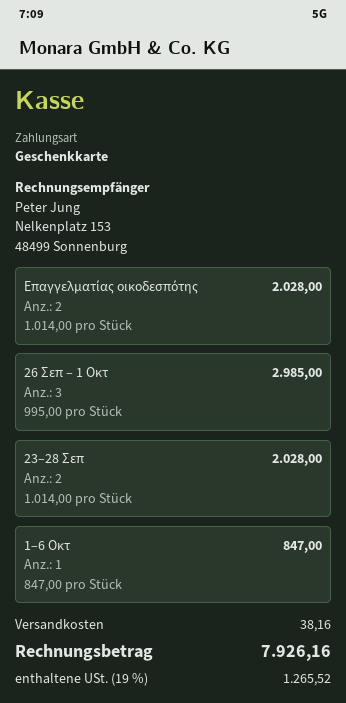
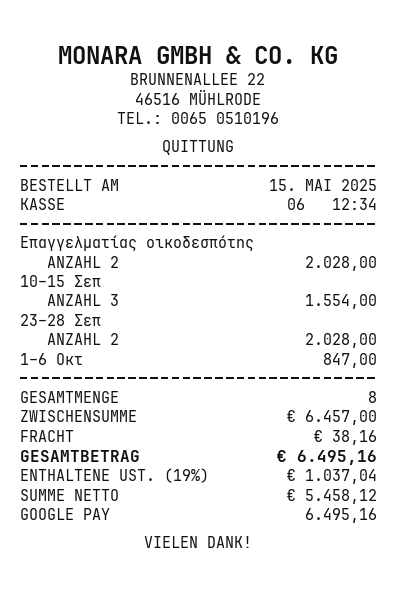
payment method: gift card -> Google Pay
26 Σεπ – 1 Οκτ: 3 for 2985.00 -> none
10–15 Σεπ: none -> 3 for 1554.00
tax: 19% = 1265.52 -> 19% = 1037.04
total: 7926.16 -> 6495.16

